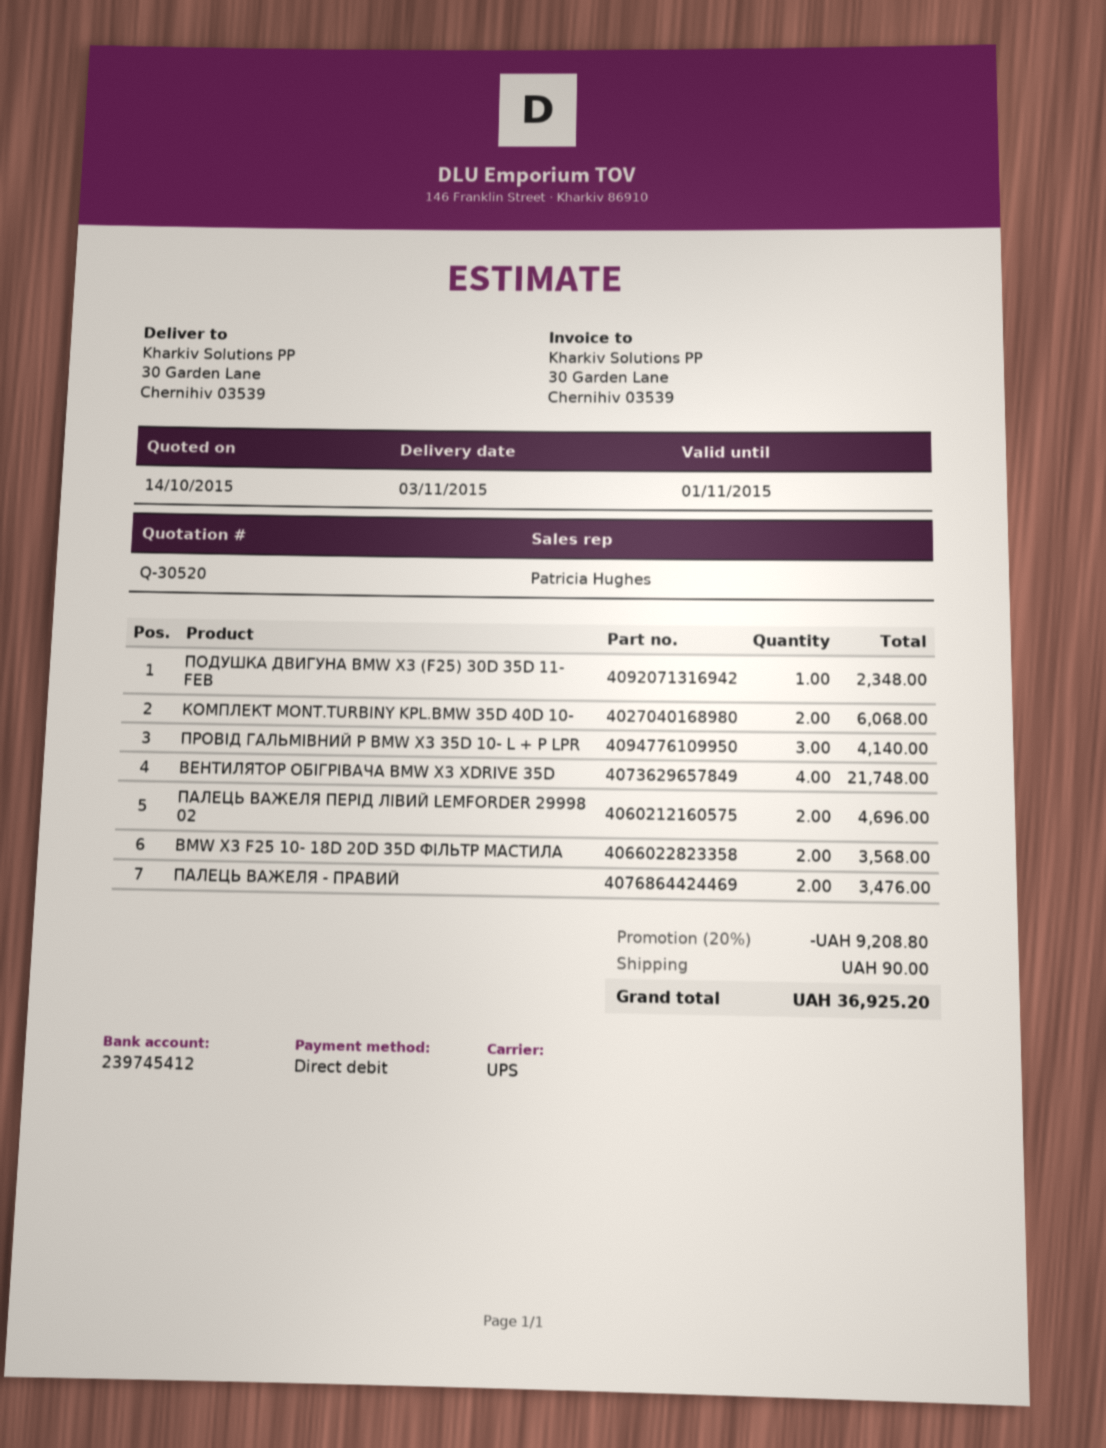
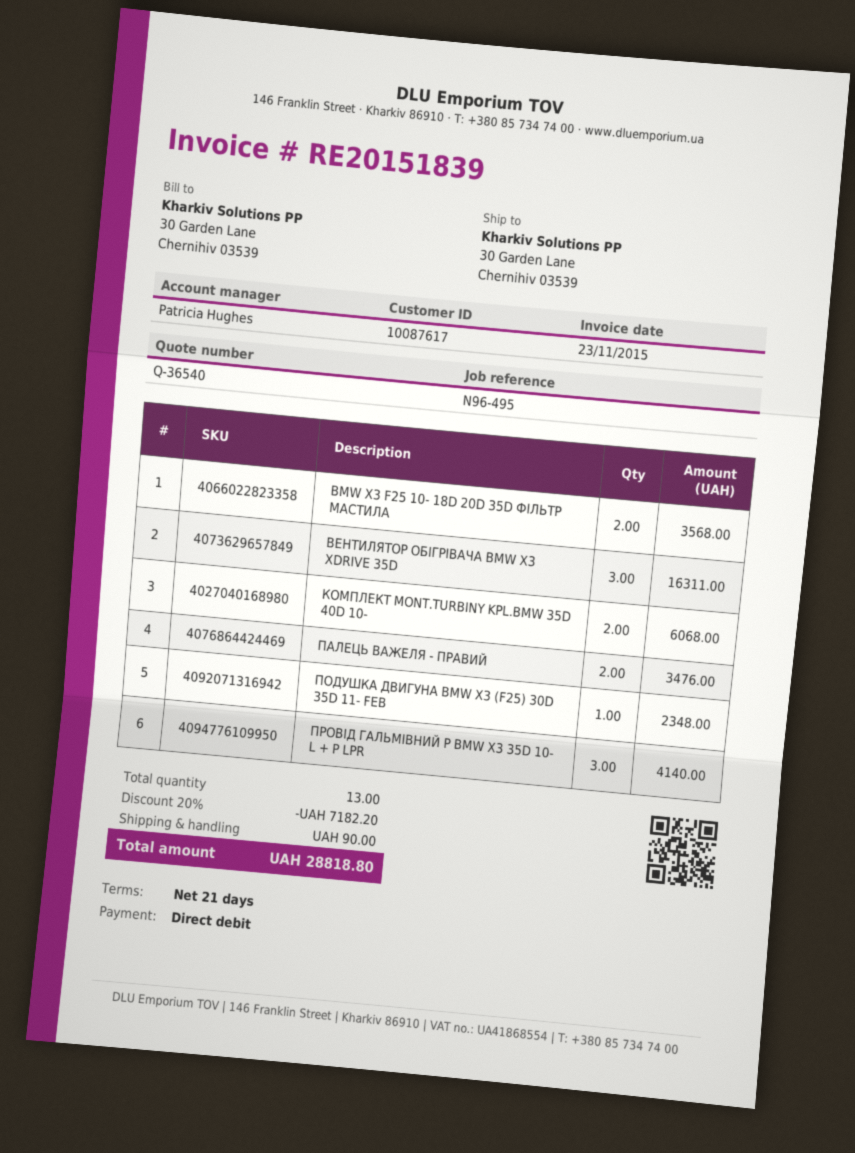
quote number: Q-30520 -> Q-36540
ВЕНТИЛЯТОР ОБІГРІВАЧА BMW X3 XDRIVE 35D: 4 for 21748.00 -> 3 for 16311.00
ПАЛЕЦЬ ВАЖЕЛЯ ПЕРІД ЛІВИЙ LEMFORDER 29998 02: 2 for 4696.00 -> none
discount: 20% = 9208.80 -> 20% = 7182.20
total: 36925.20 -> 28818.80

